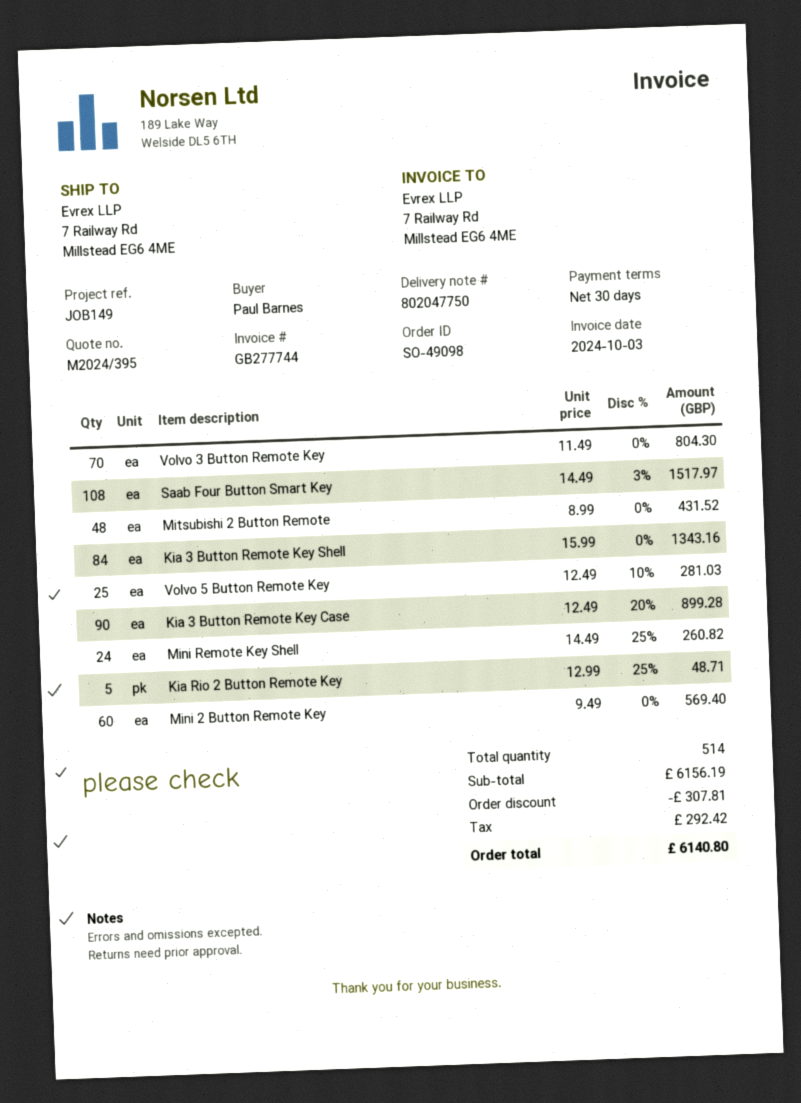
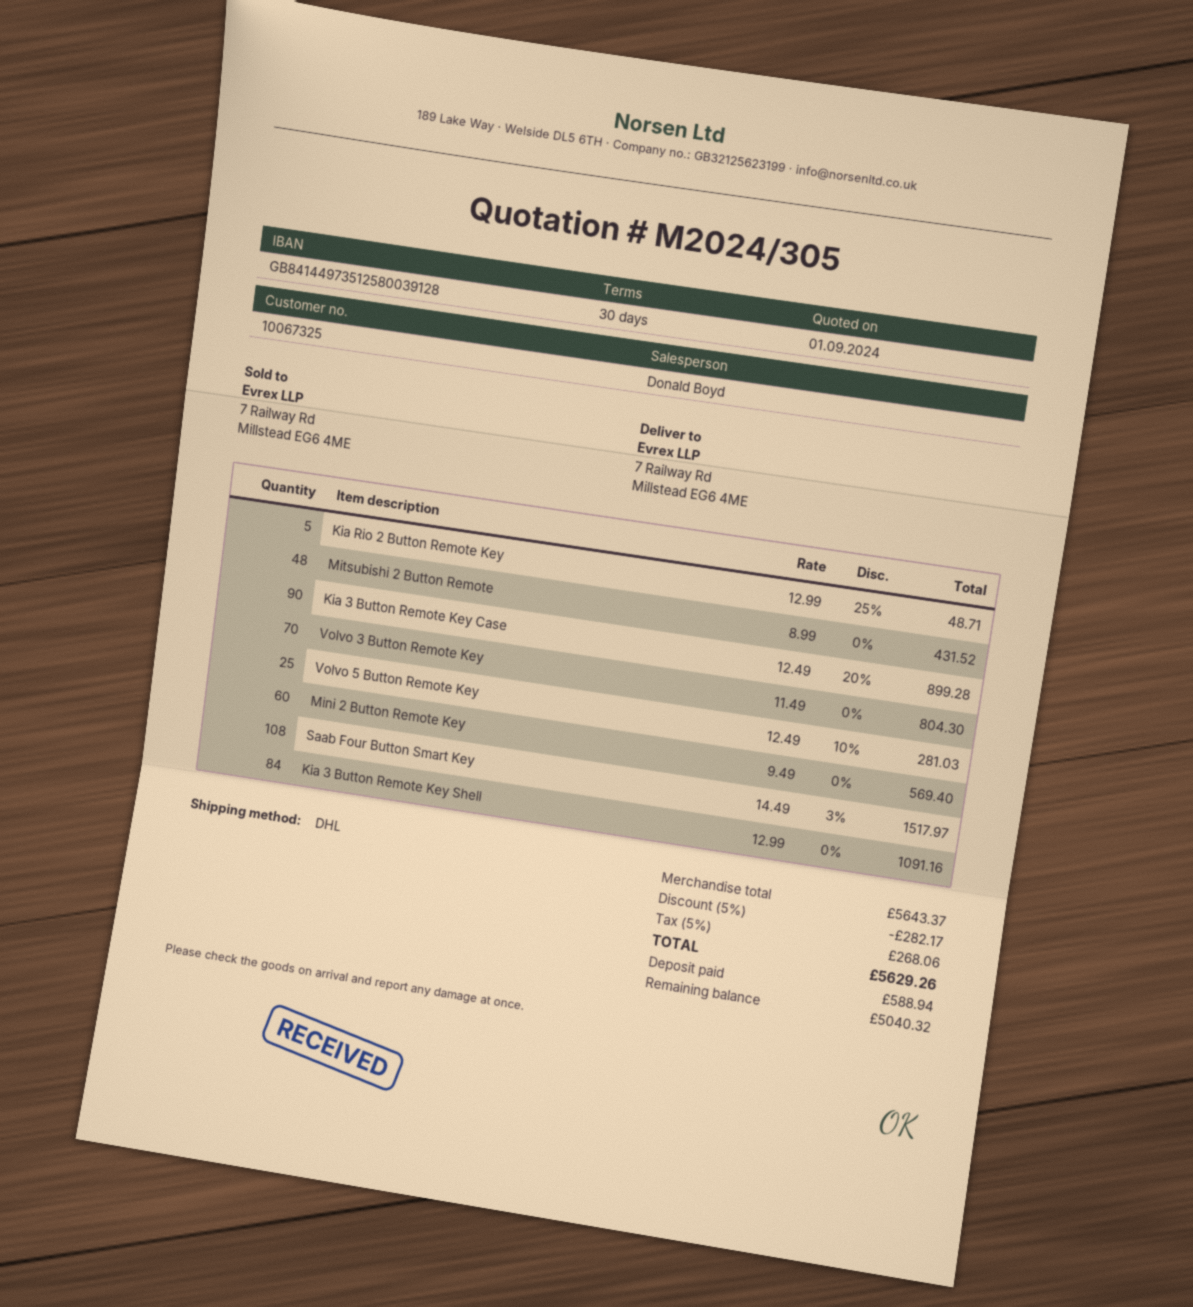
quote number: M2024/395 -> M2024/305
Kia 3 Button Remote Key Shell: 84 x 15.99 = 1343.16 -> 84 x 12.99 = 1091.16
Mini Remote Key Shell: 24 x 14.49 - 25% = 260.82 -> none
subtotal: 6156.19 -> 5643.37
discount: 307.81 -> 282.17
tax: 292.42 -> 268.06
total: 6140.80 -> 5629.26

